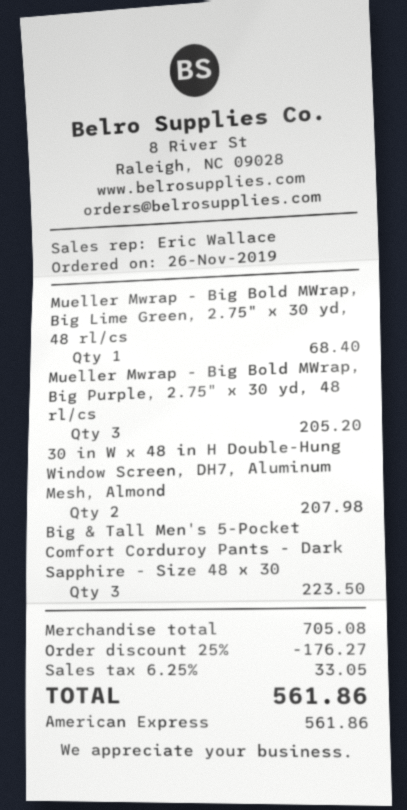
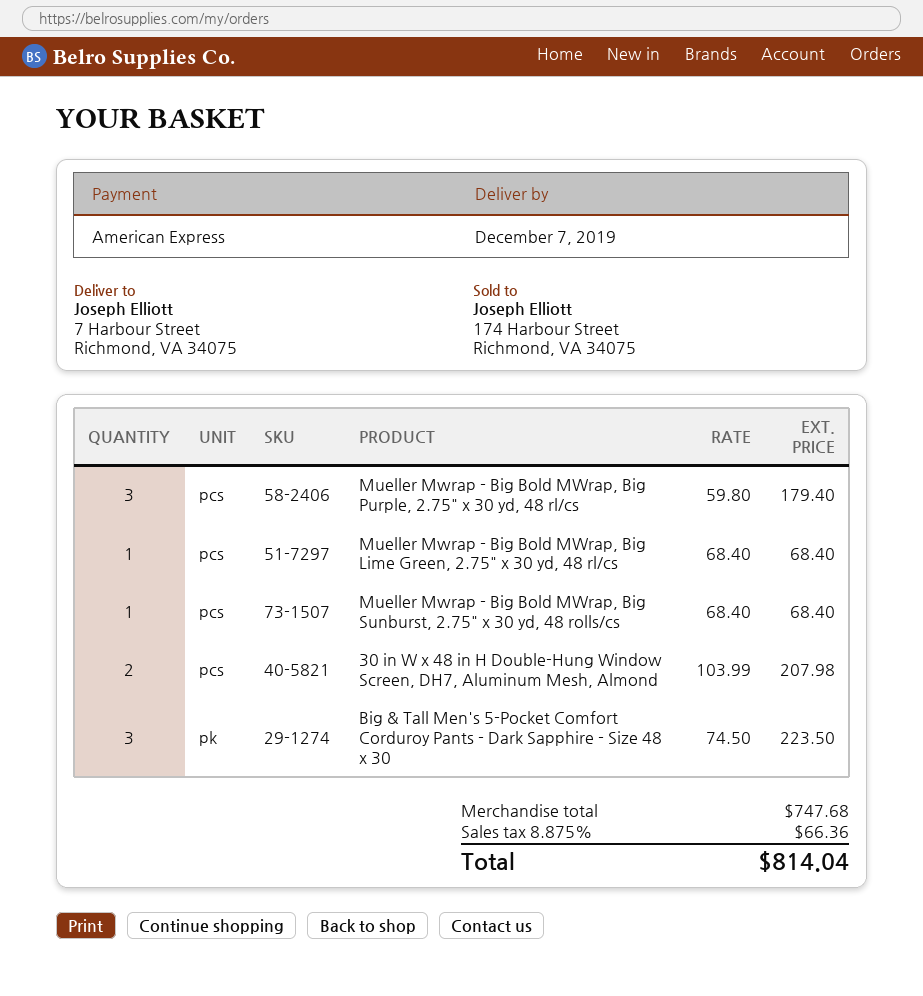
Mueller Mwrap - Big Bold MWrap, Big Purple, 2.75" x 30 yd, 48 rl/cs: 3 for 205.20 -> 3 for 179.40
Mueller Mwrap - Big Bold MWrap, Big Sunburst, 2.75" x 30 yd, 48 rolls/cs: none -> 1 for 68.40
subtotal: 705.08 -> 747.68
discount: 25% = 176.27 -> none
tax: 6.25% = 33.05 -> 8.875% = 66.36
total: 561.86 -> 814.04

